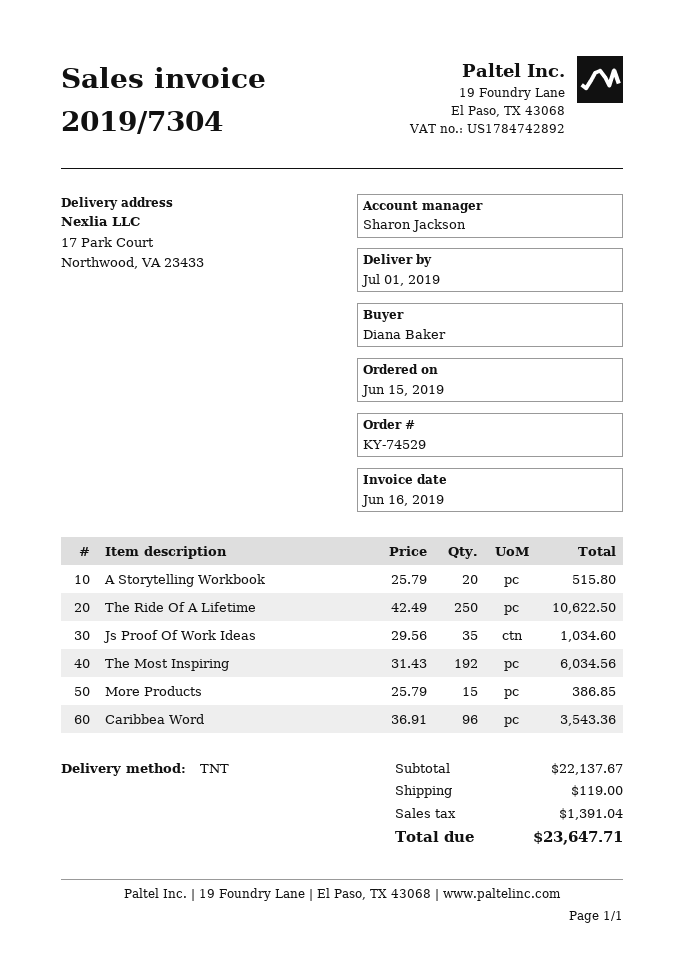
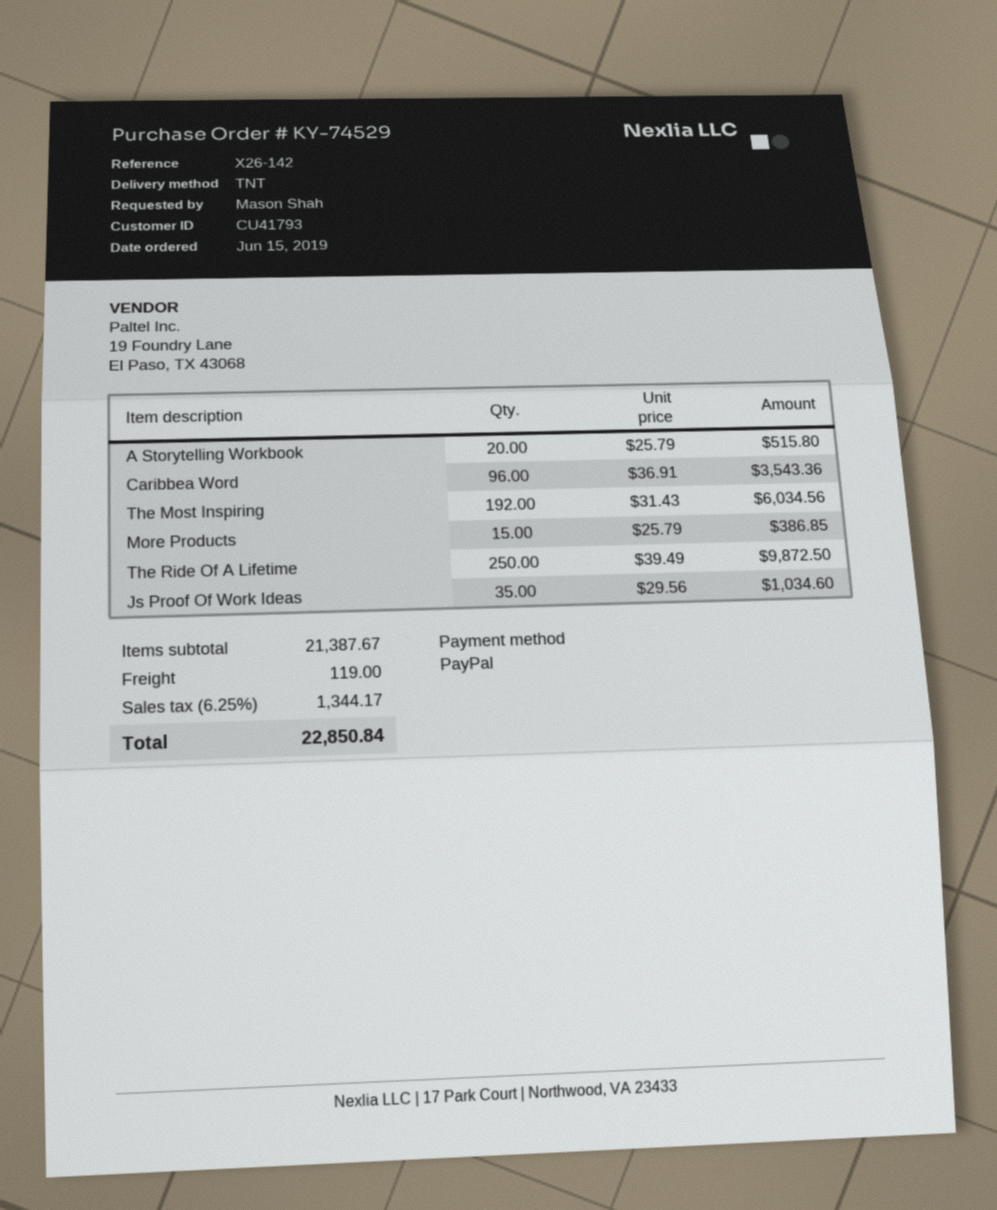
ordered by: Diana Baker -> Mason Shah
The Ride Of A Lifetime: 250 x 42.49 = 10622.50 -> 250 x 39.49 = 9872.50
subtotal: 22137.67 -> 21387.67
tax: 1391.04 -> 1344.17
total: 23647.71 -> 22850.84

